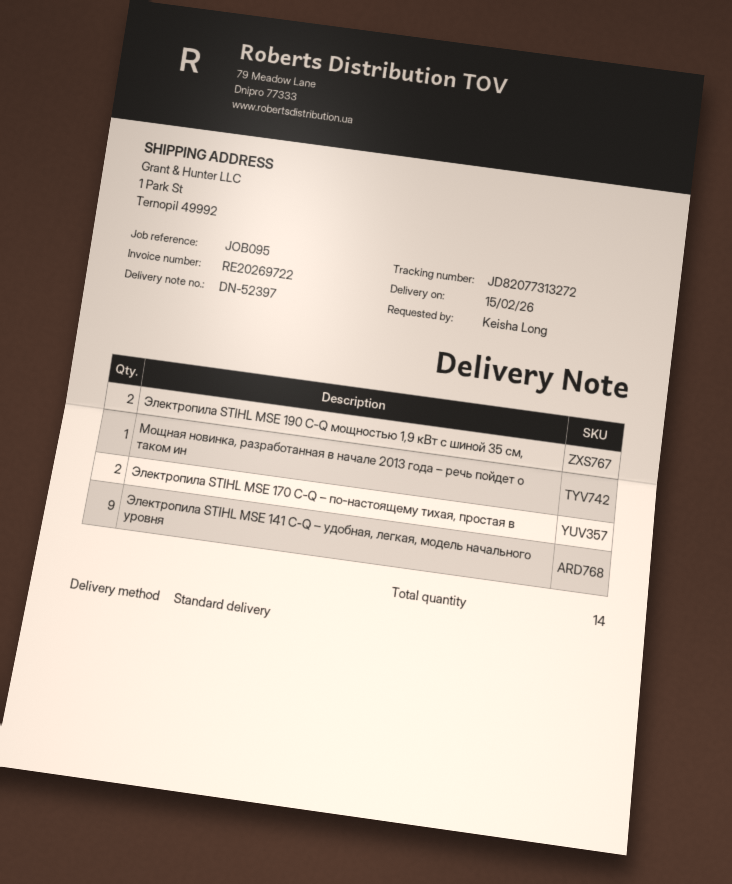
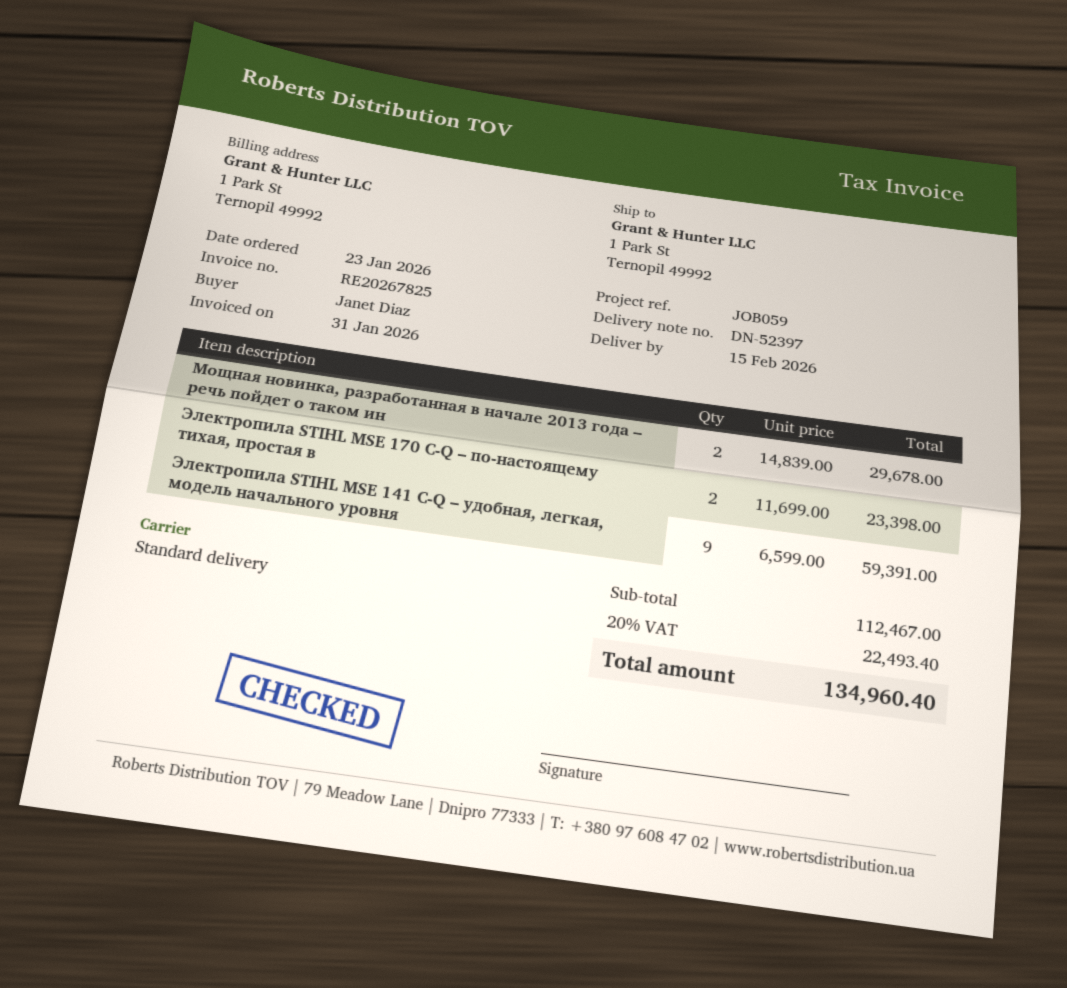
invoice number: RE20269722 -> RE20267825
reference: JOB095 -> JOB059
ordered by: Keisha Long -> Janet Diaz
Электропила STIHL MSE 190 C-Q мощностью 1,9 кВт с шиной 35 см,: 2 -> none
Мощная новинка, разработанная в начале 2013 года – речь пойдет о таком ин: 1 -> 2

